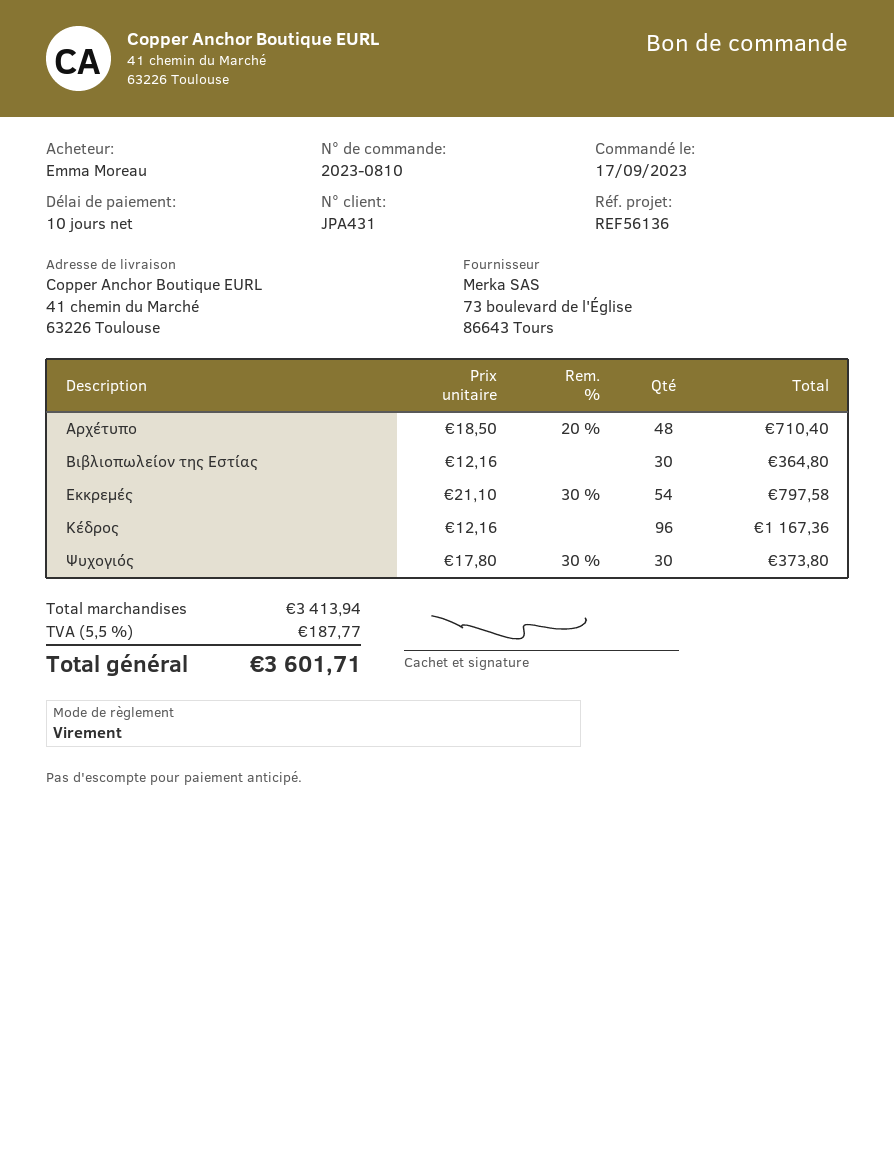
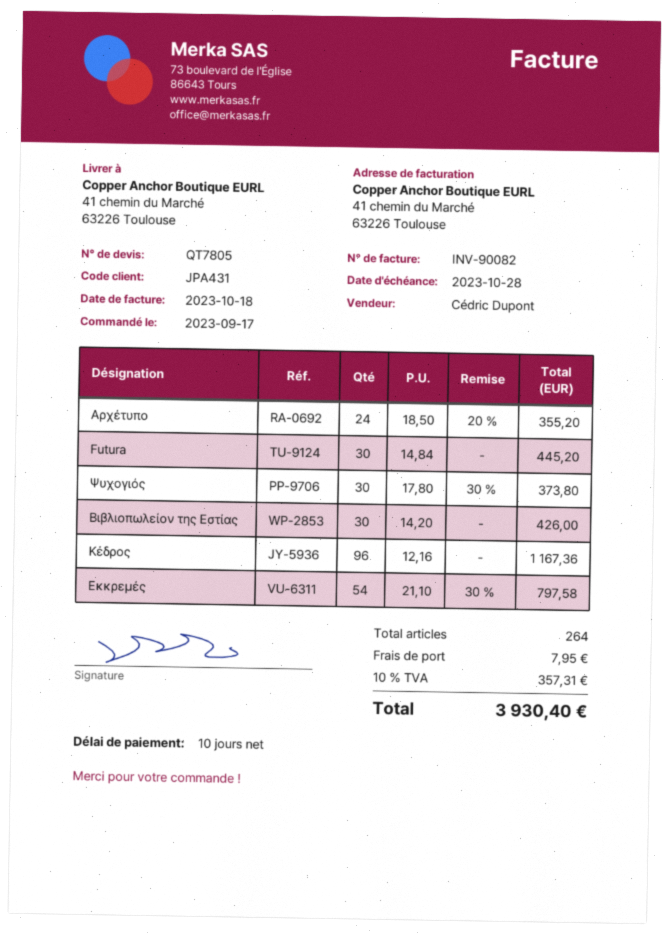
Αρχέτυπο: 48 x 18.50 - 20% = 710.40 -> 24 x 18.50 - 20% = 355.20
Βιβλιοπωλείον της Εστίας: 30 x 12.16 = 364.80 -> 30 x 14.20 = 426.00
Futura: none -> 30 x 14.84 = 445.20
shipping: none -> 7.95
tax: 5.5% = 187.77 -> 10% = 357.31
total: 3601.71 -> 3930.40

